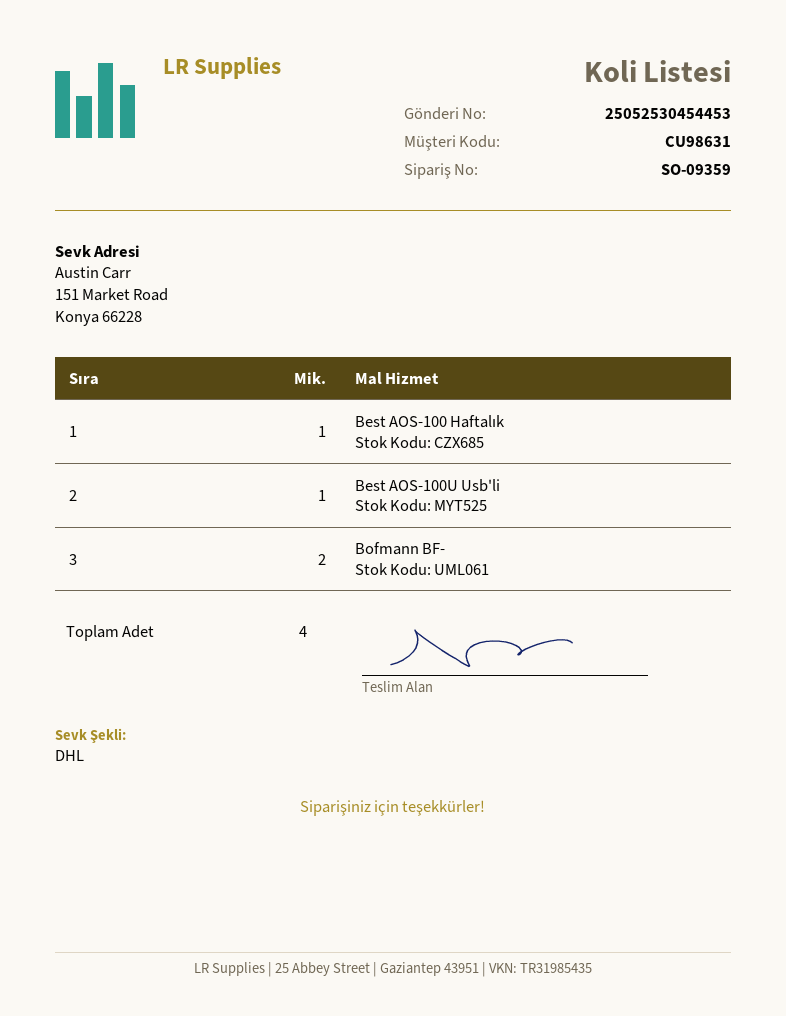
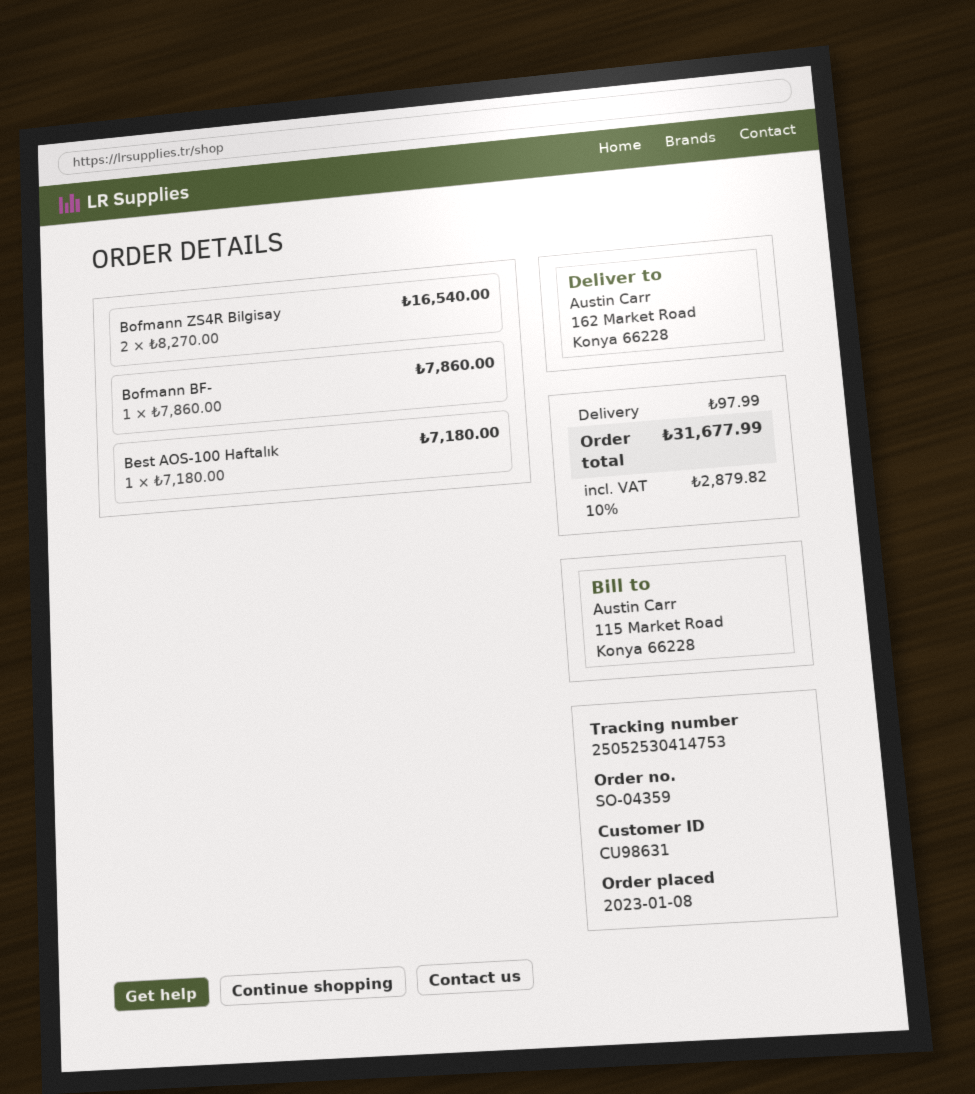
order number: SO-09359 -> SO-04359
tracking number: 25052530454453 -> 25052530414753
ship to: 151 Market Road, Konya 66228 -> 162 Market Road, Konya 66228
Best AOS-100U Usb'li: 1 -> none
Bofmann BF-: 2 -> 1
Bofmann ZS4R Bilgisay: none -> 2

